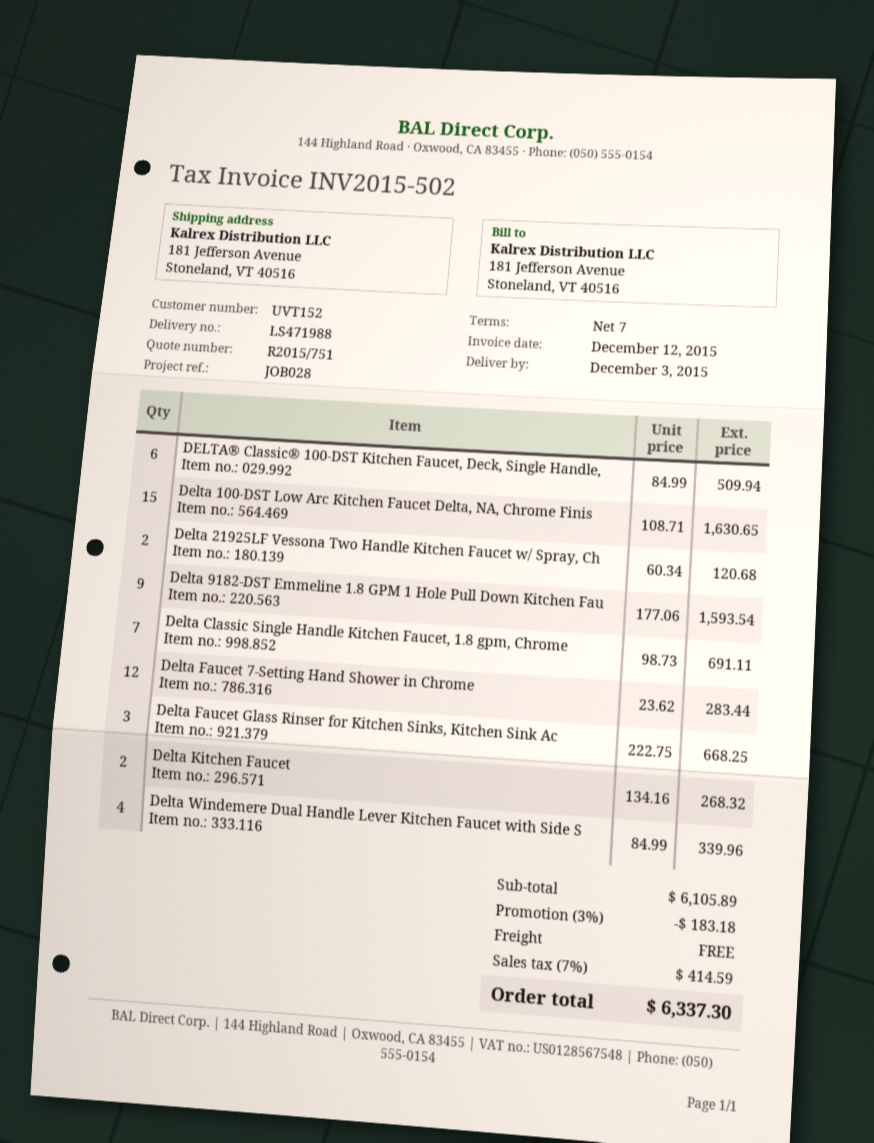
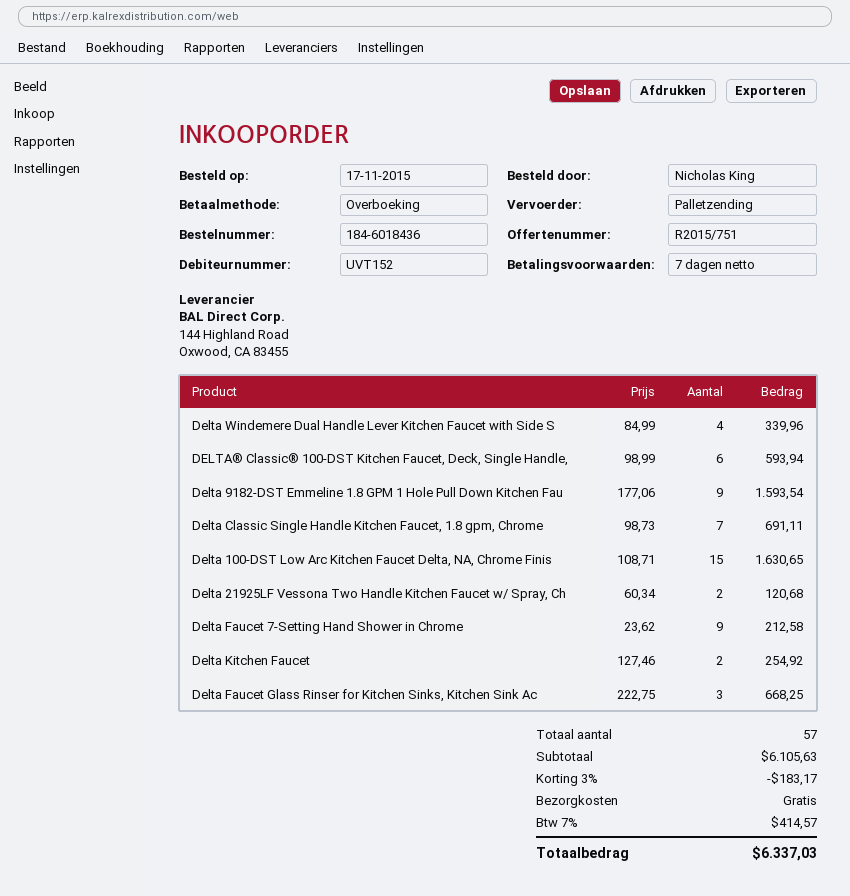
DELTA® Classic® 100-DST Kitchen Faucet, Deck, Single Handle,: 6 x 84.99 = 509.94 -> 6 x 98.99 = 593.94
Delta Faucet 7-Setting Hand Shower in Chrome: 12 x 23.62 = 283.44 -> 9 x 23.62 = 212.58
Delta Kitchen Faucet: 2 x 134.16 = 268.32 -> 2 x 127.46 = 254.92
subtotal: 6105.89 -> 6105.63
discount: 3% = 183.18 -> 3% = 183.17
tax: 7% = 414.59 -> 7% = 414.57
total: 6337.30 -> 6337.03

